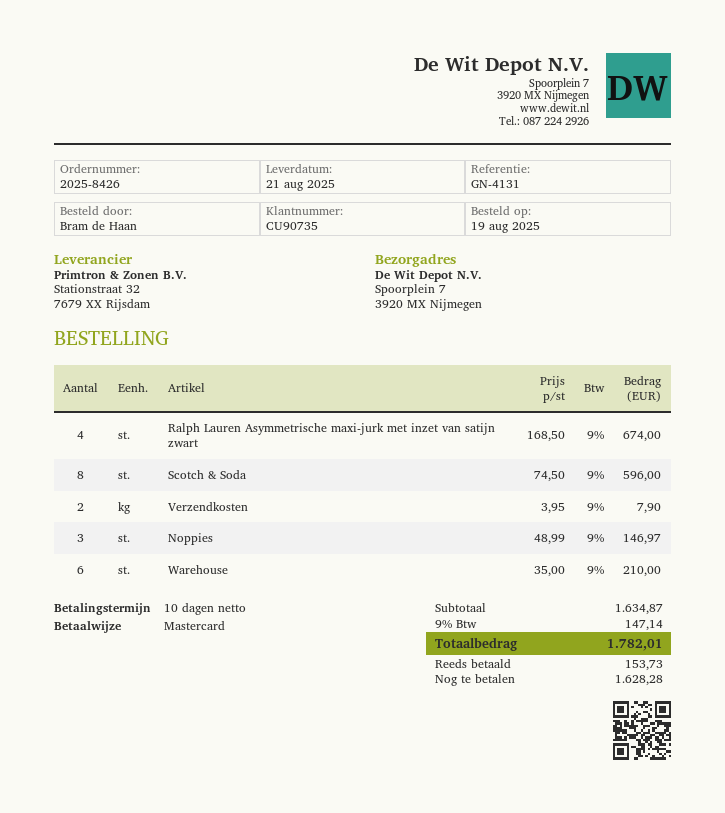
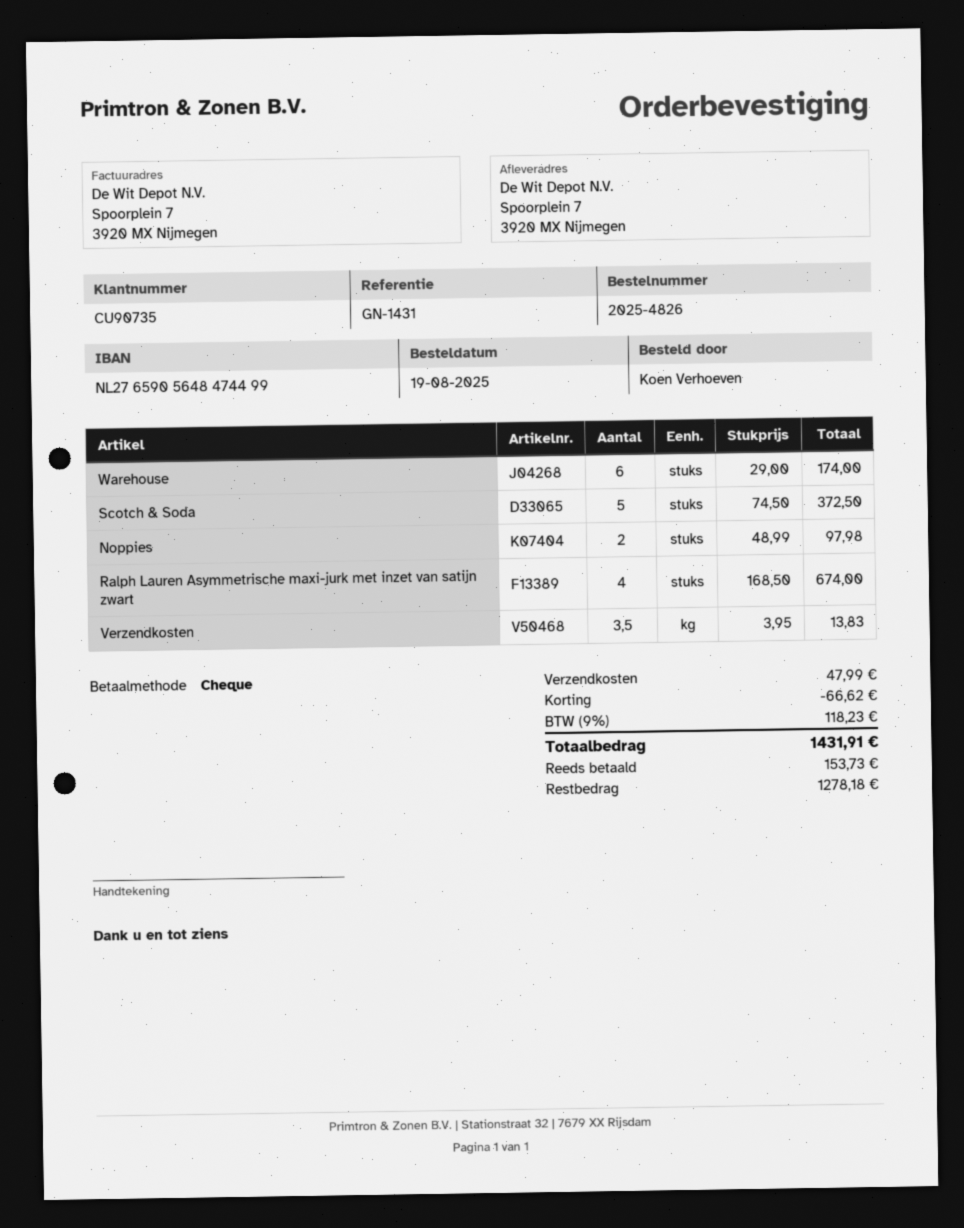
order number: 2025-8426 -> 2025-4826
reference: GN-4131 -> GN-1431
ordered by: Bram de Haan -> Koen Verhoeven
payment method: Mastercard -> cheque
Scotch & Soda: 8 x 74.50 = 596.00 -> 5 x 74.50 = 372.50
Verzendkosten: 2 x 3.95 = 7.90 -> 3.5 x 3.95 = 13.83
Noppies: 3 x 48.99 = 146.97 -> 2 x 48.99 = 97.98
Warehouse: 6 x 35.00 = 210.00 -> 6 x 29.00 = 174.00
discount: none -> 66.62
shipping: none -> 47.99
tax: 9% = 147.14 -> 9% = 118.23
total: 1782.01 -> 1431.91
balance: 1628.28 -> 1278.18

